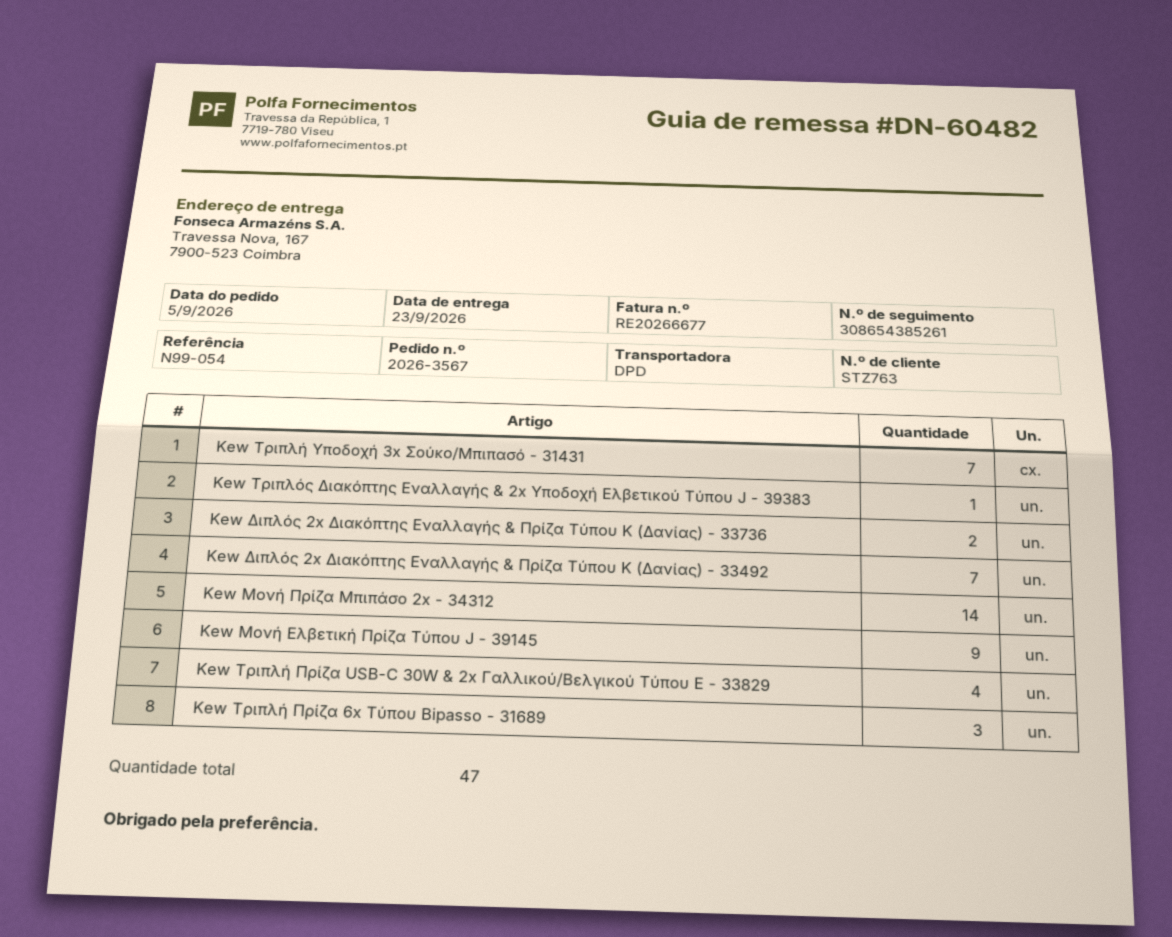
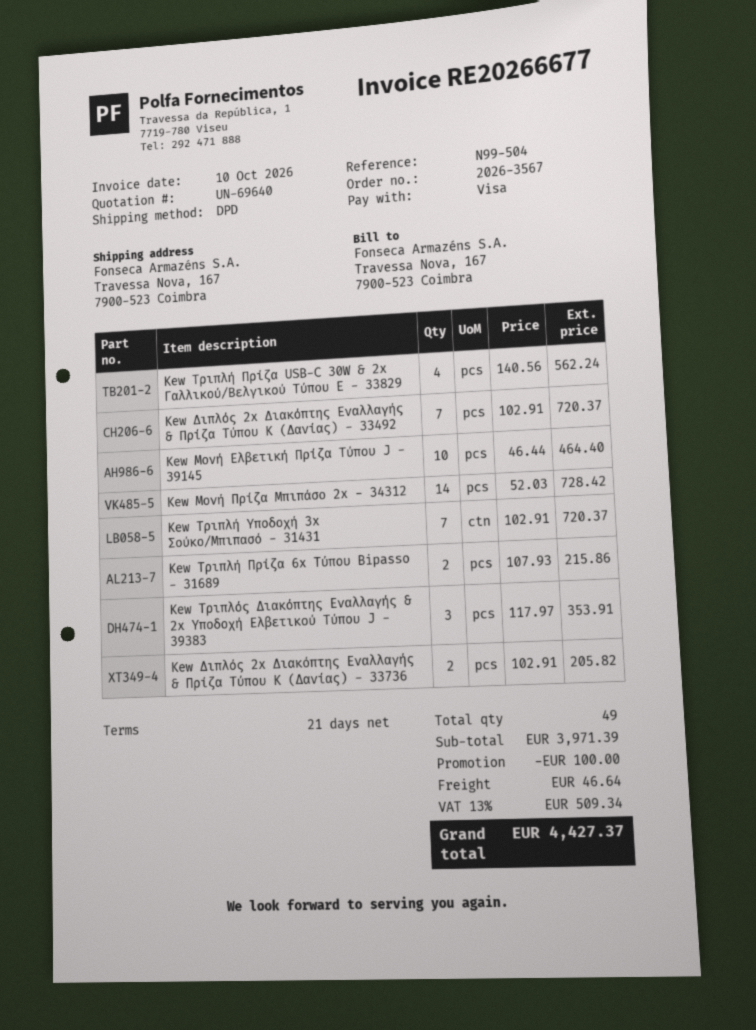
reference: N99-054 -> N99-504
Kew Τριπλός Διακόπτης Εναλλαγής & 2x Υποδοχή Ελβετικού Τύπου J - 39383: 1 -> 3
Kew Μονή Ελβετική Πρίζα Τύπου J - 39145: 9 -> 10
Kew Τριπλή Πρίζα 6x Τύπου Bipasso - 31689: 3 -> 2
total quantity: 47 -> 49

